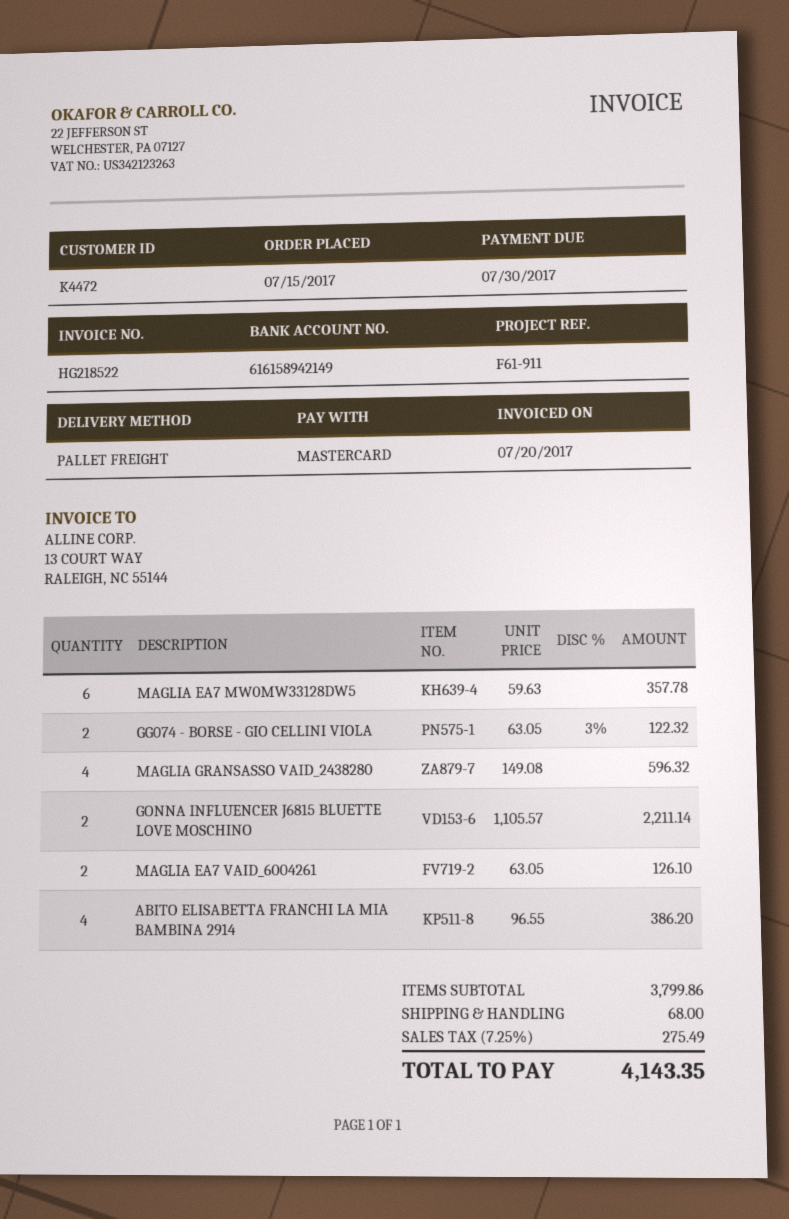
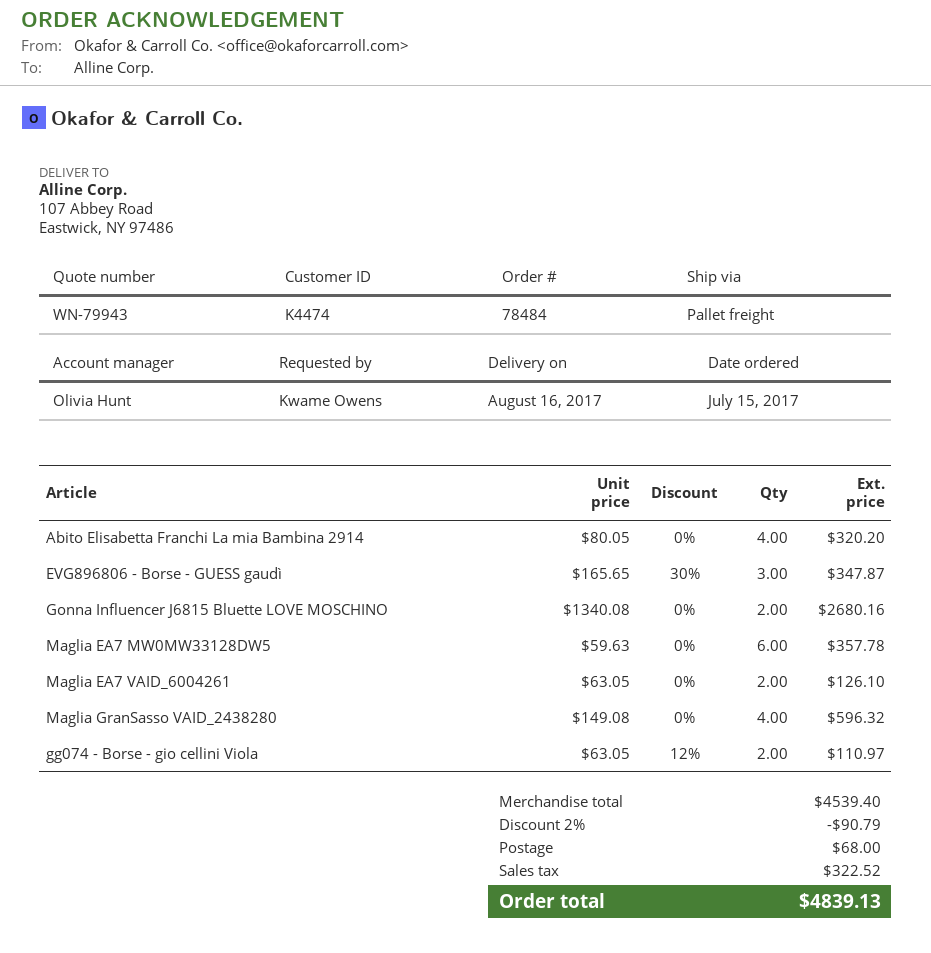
customer number: K4472 -> K4474
GG074 - BORSE - GIO CELLINI VIOLA: 2 x 63.05 - 3% = 122.32 -> 2 x 63.05 - 12% = 110.97
GONNA INFLUENCER J6815 BLUETTE LOVE MOSCHINO: 2 x 1105.57 = 2211.14 -> 2 x 1340.08 = 2680.16
ABITO ELISABETTA FRANCHI LA MIA BAMBINA 2914: 4 x 96.55 = 386.20 -> 4 x 80.05 = 320.20
EVG896806 - Borse - GUESS gaudì: none -> 3 x 165.65 - 30% = 347.87
subtotal: 3799.86 -> 4539.40
discount: none -> 2% = 90.79
tax: 275.49 -> 322.52
total: 4143.35 -> 4839.13

